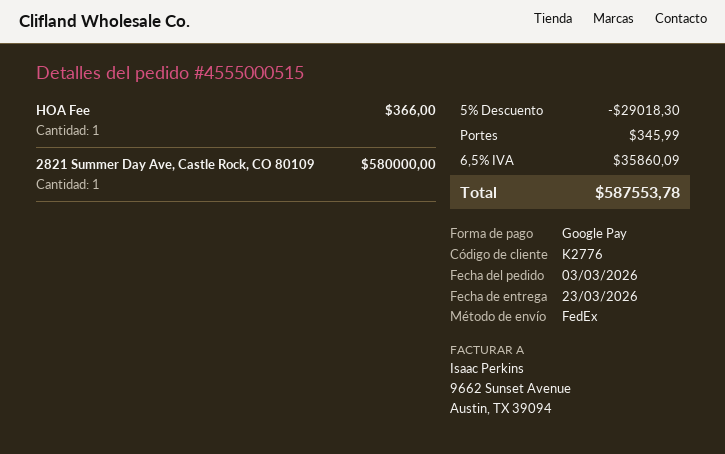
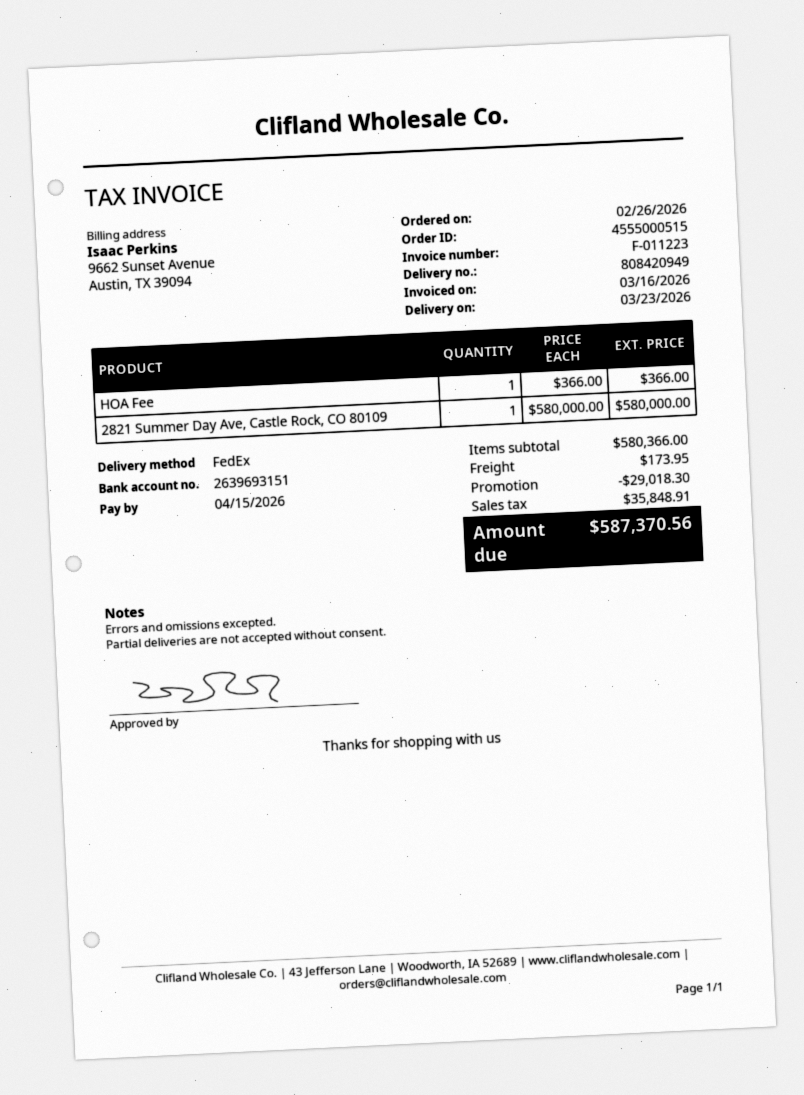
order date: 2026-03-03 -> 2026-02-26
shipping: 345.99 -> 173.95
tax: 35860.09 -> 35848.91
total: 587553.78 -> 587370.56

